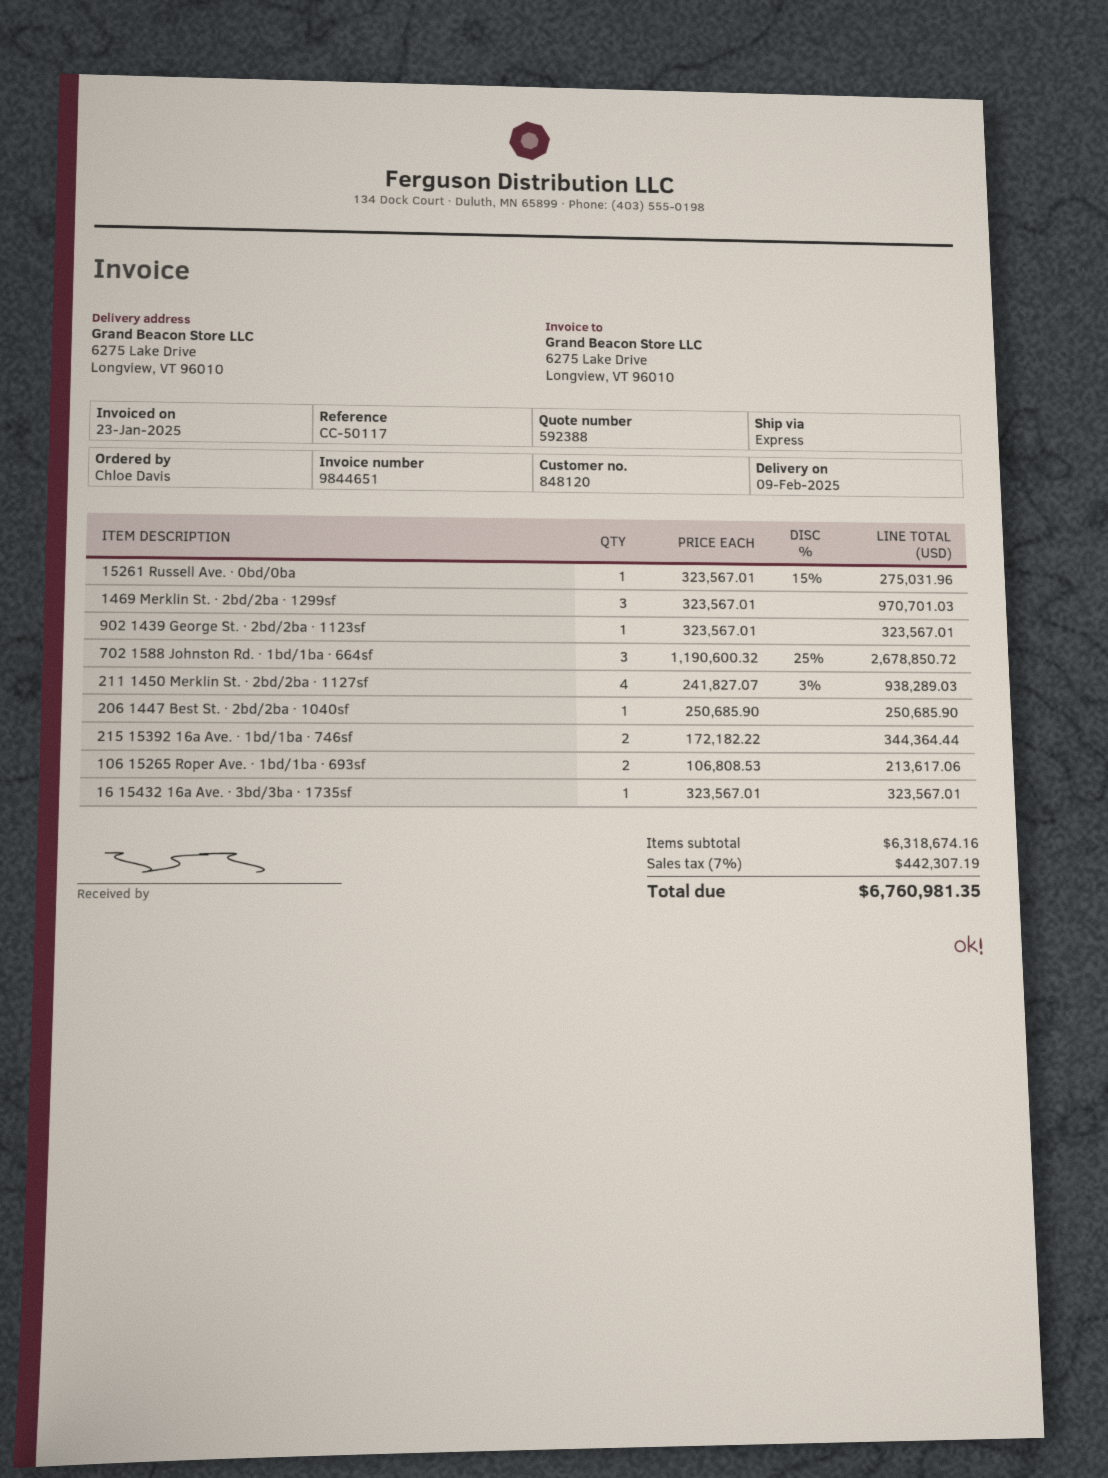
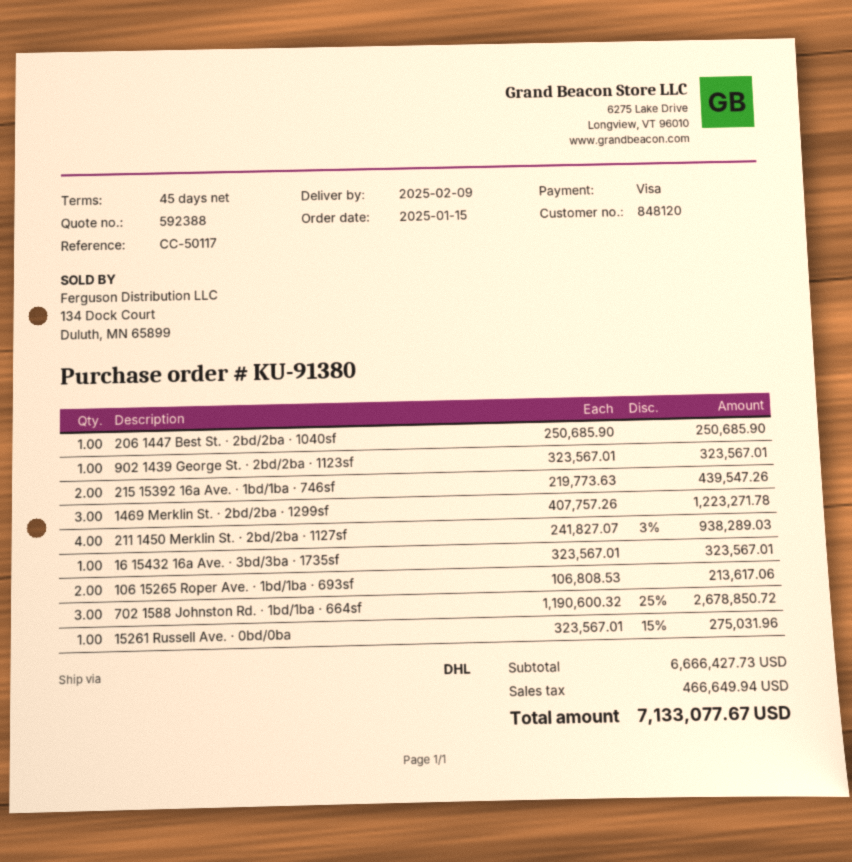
shipping method: express -> DHL
1469 Merklin St. · 2bd/2ba · 1299sf: 3 x 323567.01 = 970701.03 -> 3 x 407757.26 = 1223271.78
215 15392 16a Ave. · 1bd/1ba · 746sf: 2 x 172182.22 = 344364.44 -> 2 x 219773.63 = 439547.26
subtotal: 6318674.16 -> 6666427.73
tax: 442307.19 -> 466649.94
total: 6760981.35 -> 7133077.67

